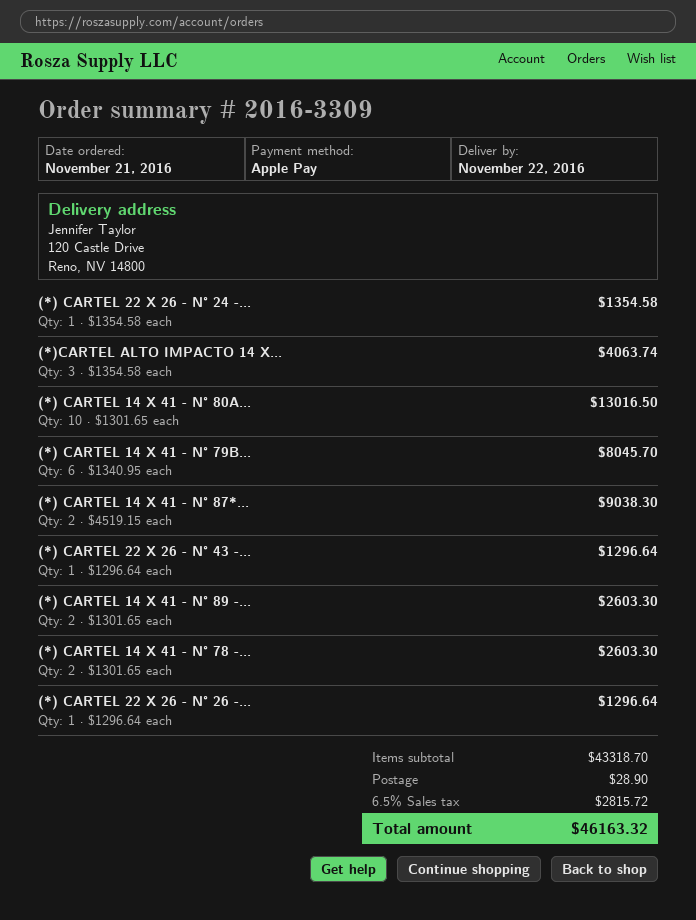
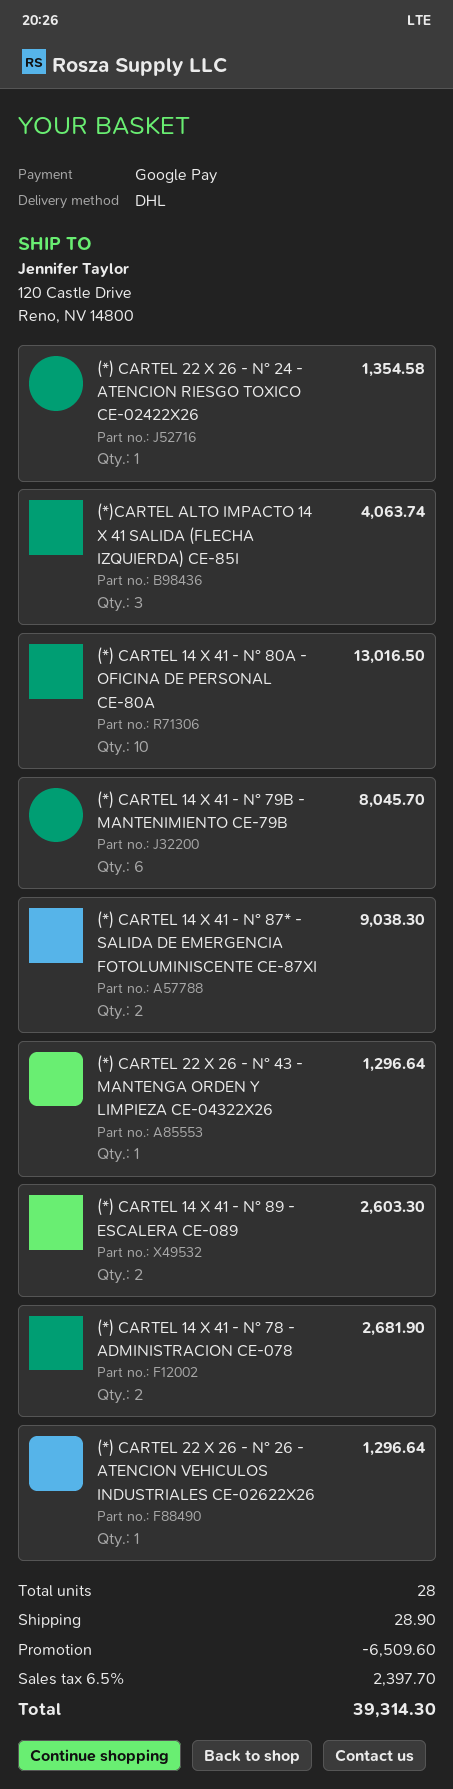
payment method: Apple Pay -> Google Pay
(*) CARTEL 14 X 41 - N° 78 -...: 2 for 2603.30 -> 2 for 2681.90
discount: none -> 6509.60
tax: 6.5% = 2815.72 -> 6.5% = 2397.70
total: 46163.32 -> 39314.30

